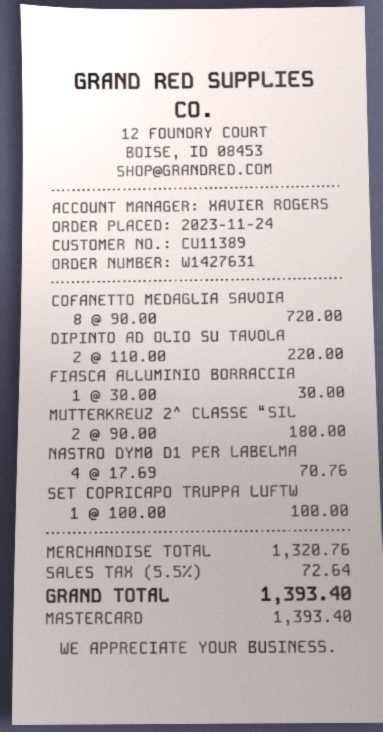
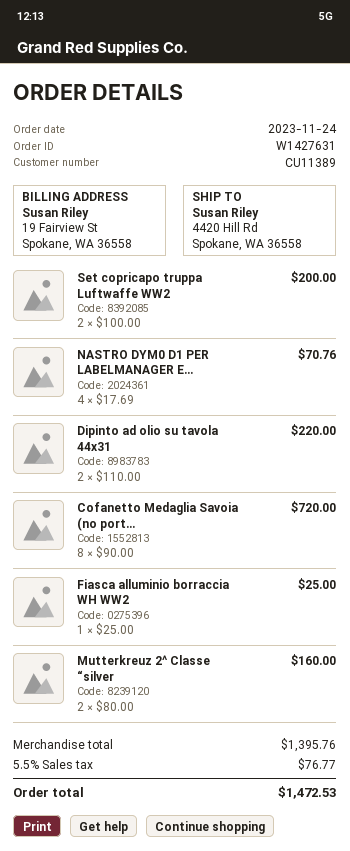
FIASCA ALLUMINIO BORRACCIA: 1 x 30.00 = 30.00 -> 1 x 25.00 = 25.00
MUTTERKREUZ 2^ CLASSE “SIL: 2 x 90.00 = 180.00 -> 2 x 80.00 = 160.00
SET COPRICAPO TRUPPA LUFTW: 1 x 100.00 = 100.00 -> 2 x 100.00 = 200.00
subtotal: 1320.76 -> 1395.76
tax: 5.5% = 72.64 -> 5.5% = 76.77
total: 1393.40 -> 1472.53

